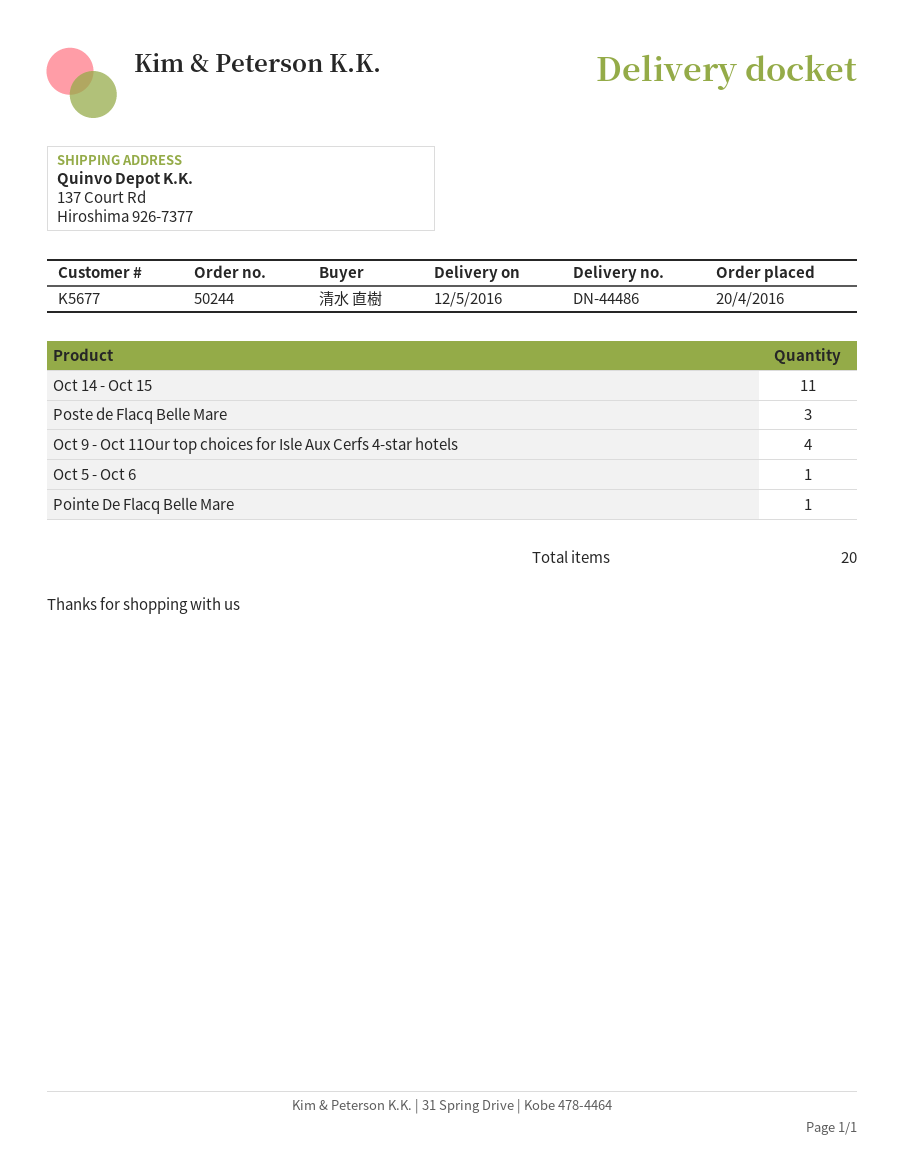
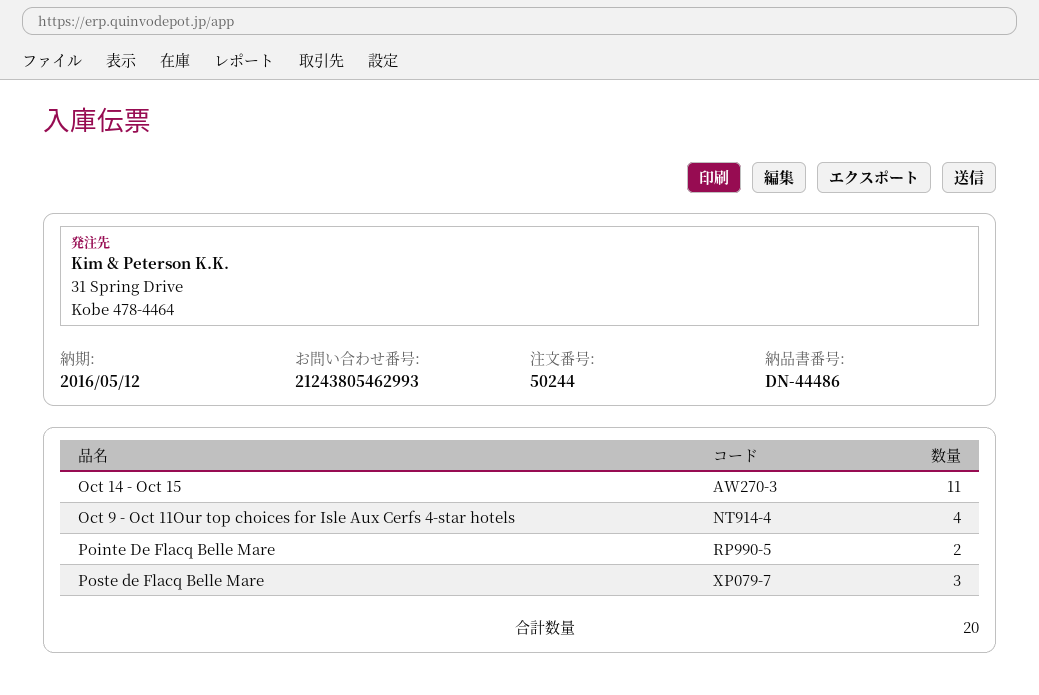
Oct 5 - Oct 6: 1 -> none
Pointe De Flacq Belle Mare: 1 -> 2

